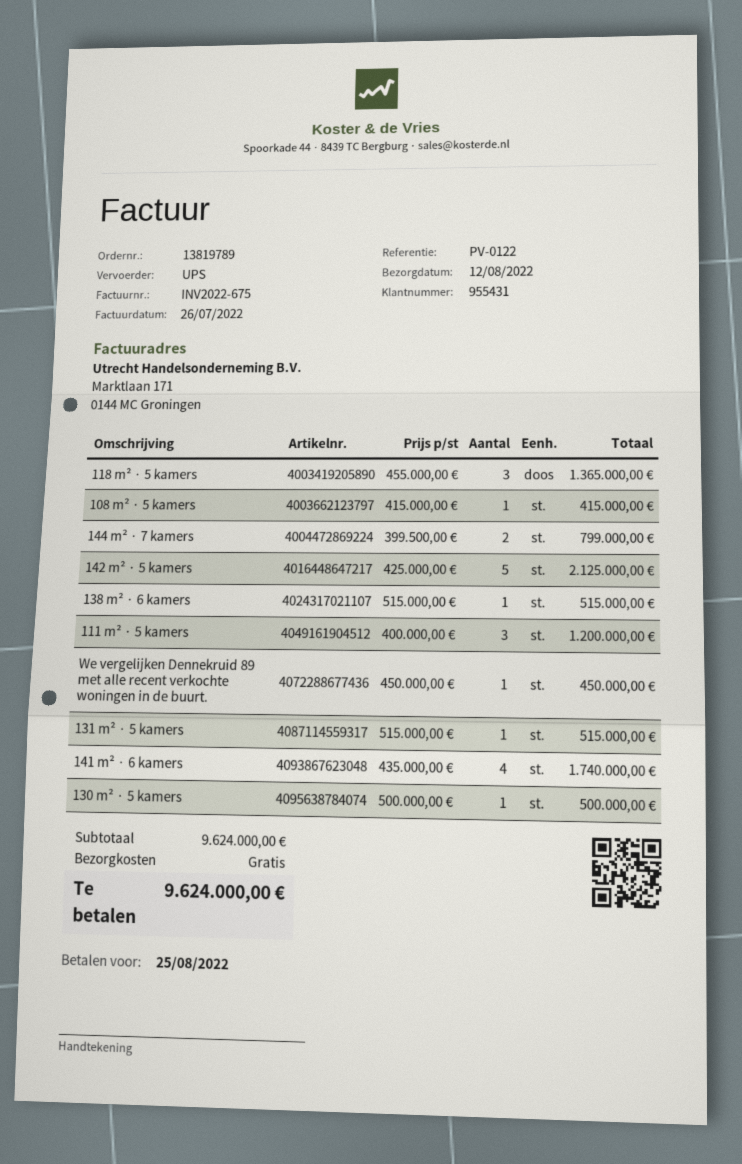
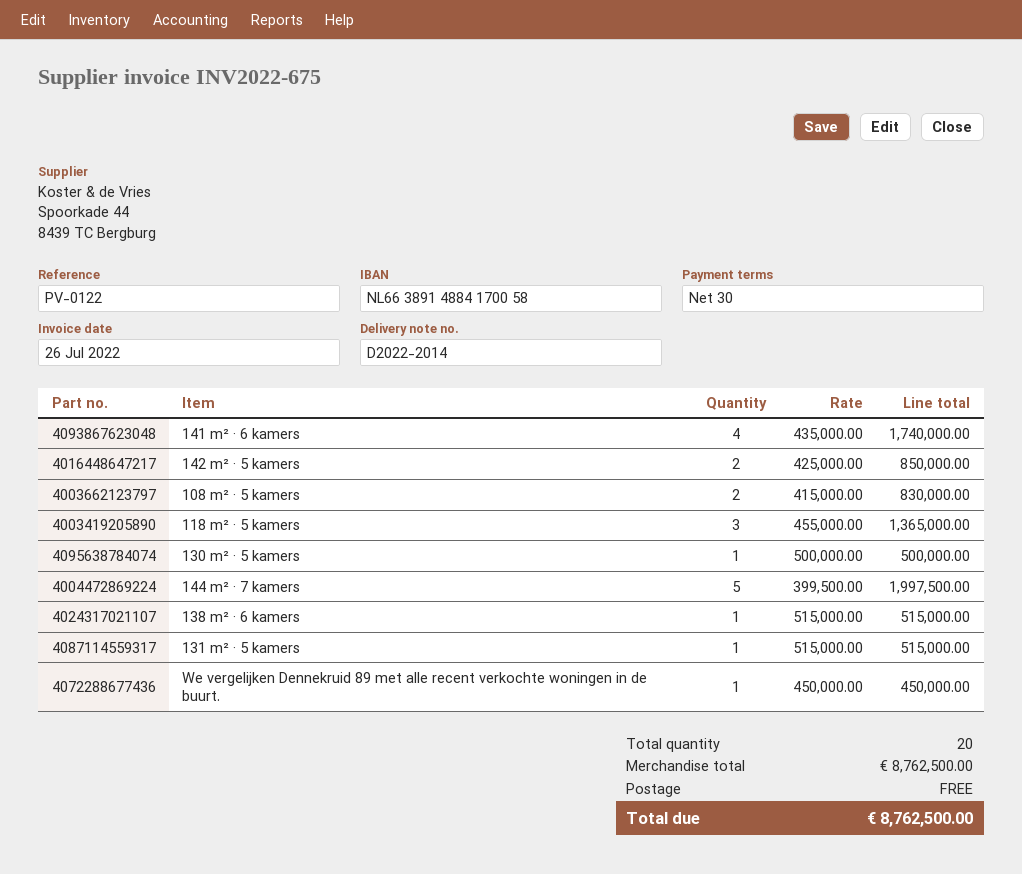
108 m² · 5 kamers: 1 x 415000.00 = 415000.00 -> 2 x 415000.00 = 830000.00
144 m² · 7 kamers: 2 x 399500.00 = 799000.00 -> 5 x 399500.00 = 1997500.00
142 m² · 5 kamers: 5 x 425000.00 = 2125000.00 -> 2 x 425000.00 = 850000.00
111 m² · 5 kamers: 3 x 400000.00 = 1200000.00 -> none
subtotal: 9624000.00 -> 8762500.00
total: 9624000.00 -> 8762500.00

